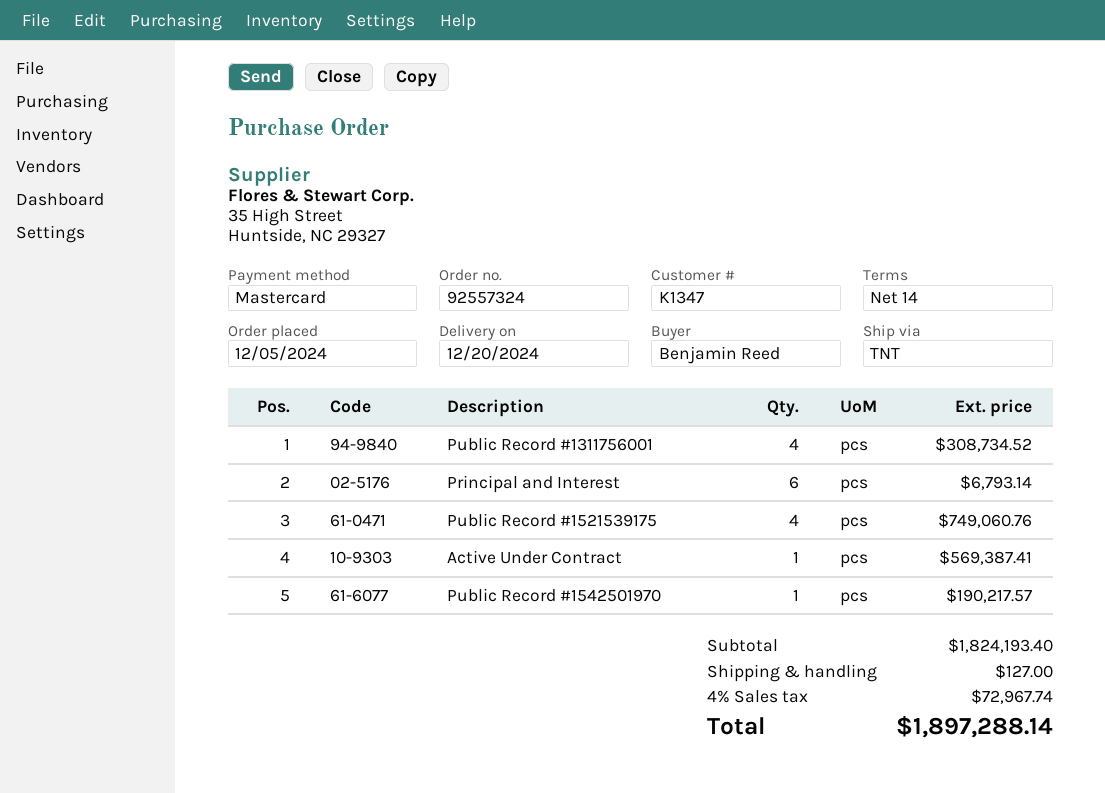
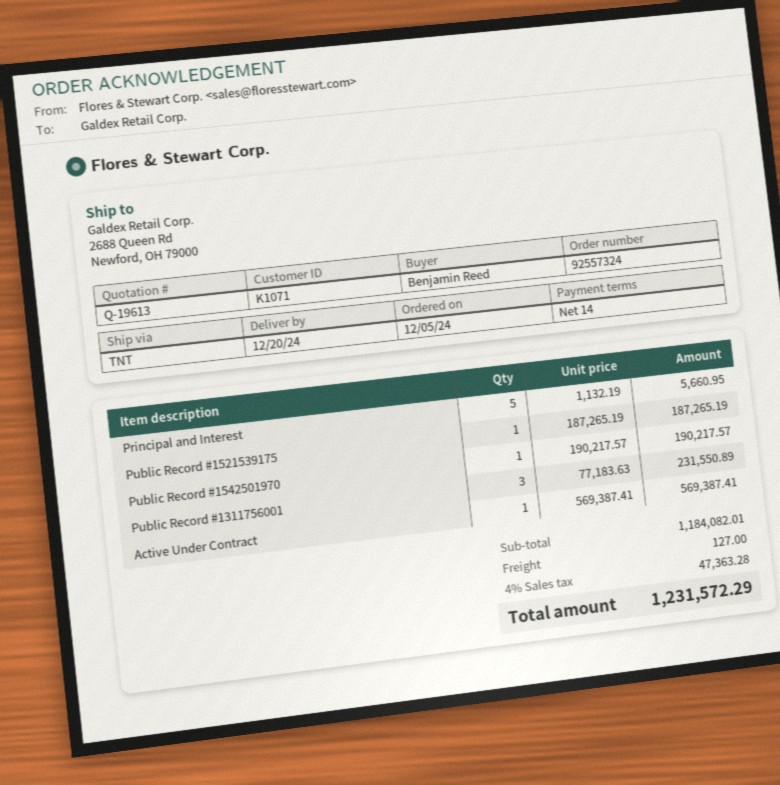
customer number: K1347 -> K1071
Public Record #1311756001: 4 for 308734.52 -> 3 for 231550.89
Principal and Interest: 6 for 6793.14 -> 5 for 5660.95
Public Record #1521539175: 4 for 749060.76 -> 1 for 187265.19
subtotal: 1824193.40 -> 1184082.01
tax: 4% = 72967.74 -> 4% = 47363.28
total: 1897288.14 -> 1231572.29

